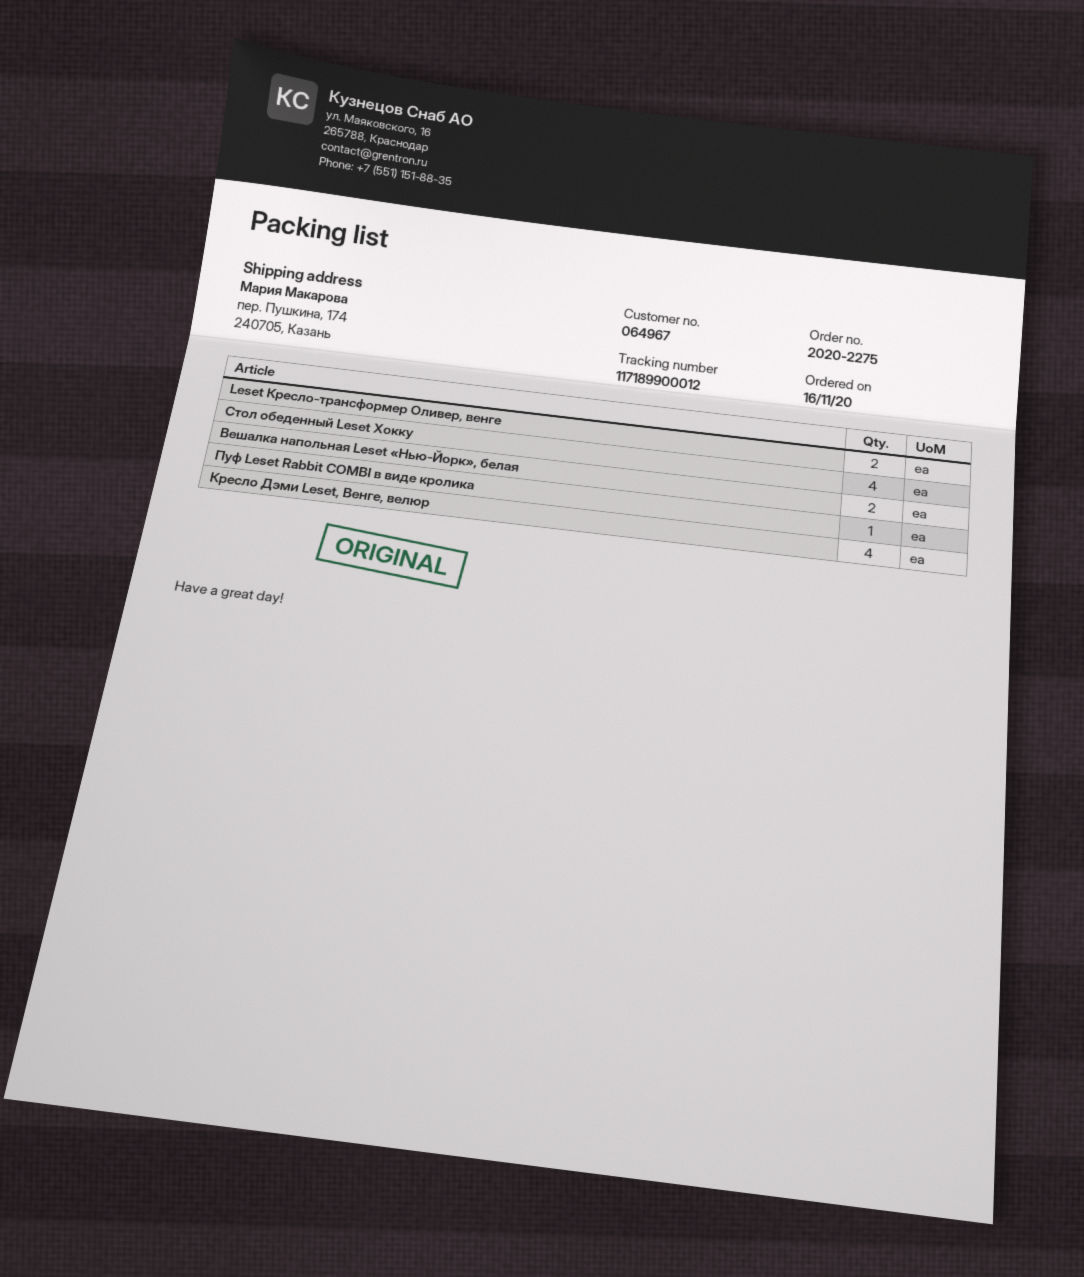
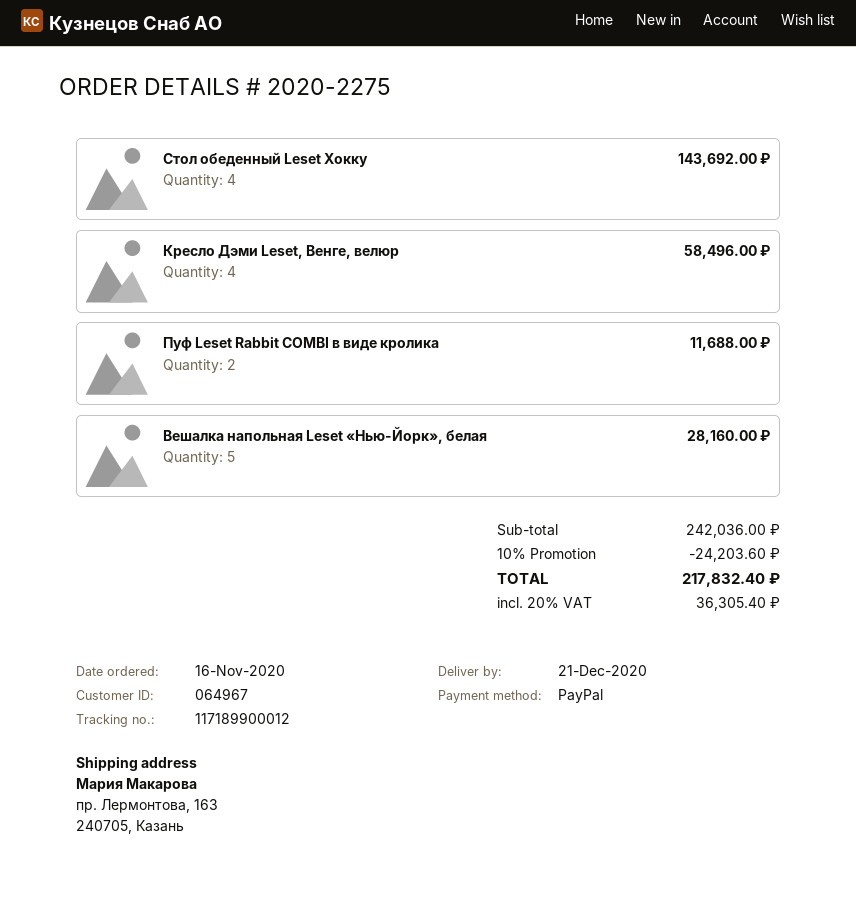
ship to: пер. Пушкина, 174, 240705, Казань -> пр. Лермонтова, 163, 240705, Казань
Leset Кресло-трансформер Оливер, венге: 2 -> none
Вешалка напольная Leset «Нью-Йорк», белая: 2 -> 5
Пуф Leset Rabbit COMBI в виде кролика: 1 -> 2

